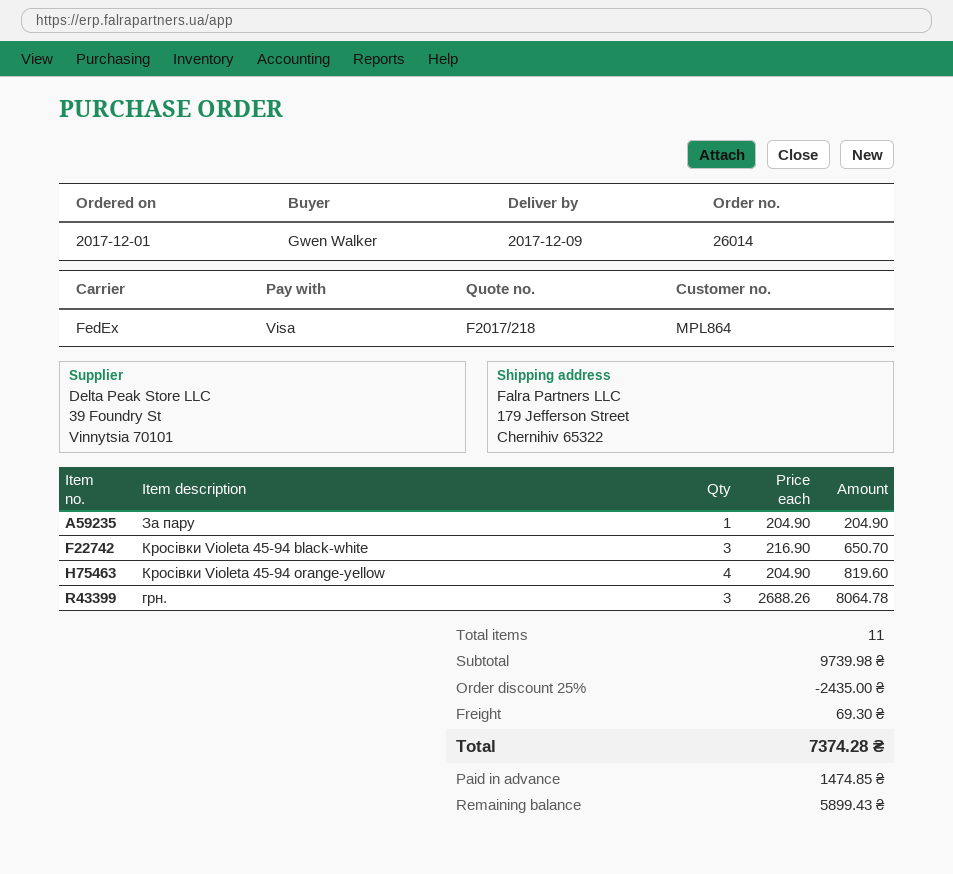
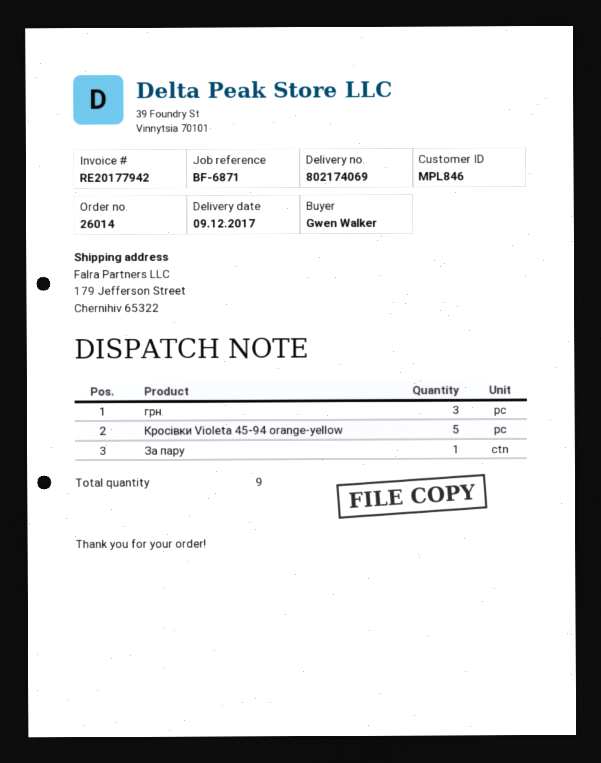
customer number: MPL864 -> MPL846
Кросівки Violeta 45-94 black-white: 3 -> none
Кросівки Violeta 45-94 orange-yellow: 4 -> 5
total quantity: 11 -> 9

